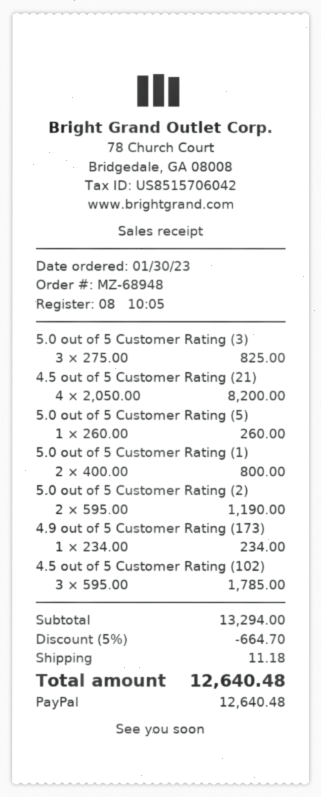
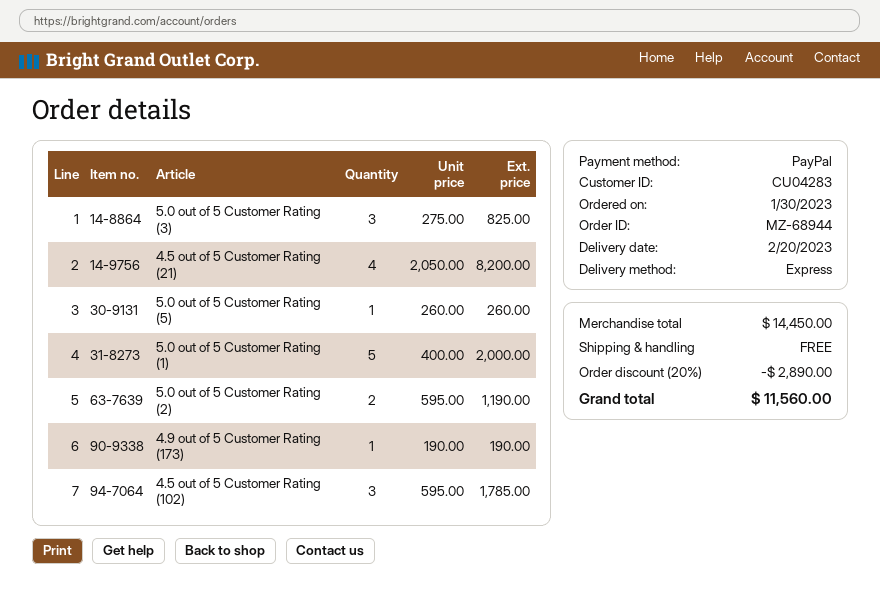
order number: MZ-68948 -> MZ-68944
5.0 out of 5 Customer Rating (1): 2 x 400.00 = 800.00 -> 5 x 400.00 = 2000.00
4.9 out of 5 Customer Rating (173): 1 x 234.00 = 234.00 -> 1 x 190.00 = 190.00
subtotal: 13294.00 -> 14450.00
discount: 5% = 664.70 -> 20% = 2890.00
shipping: 11.18 -> 0.00
total: 12640.48 -> 11560.00

